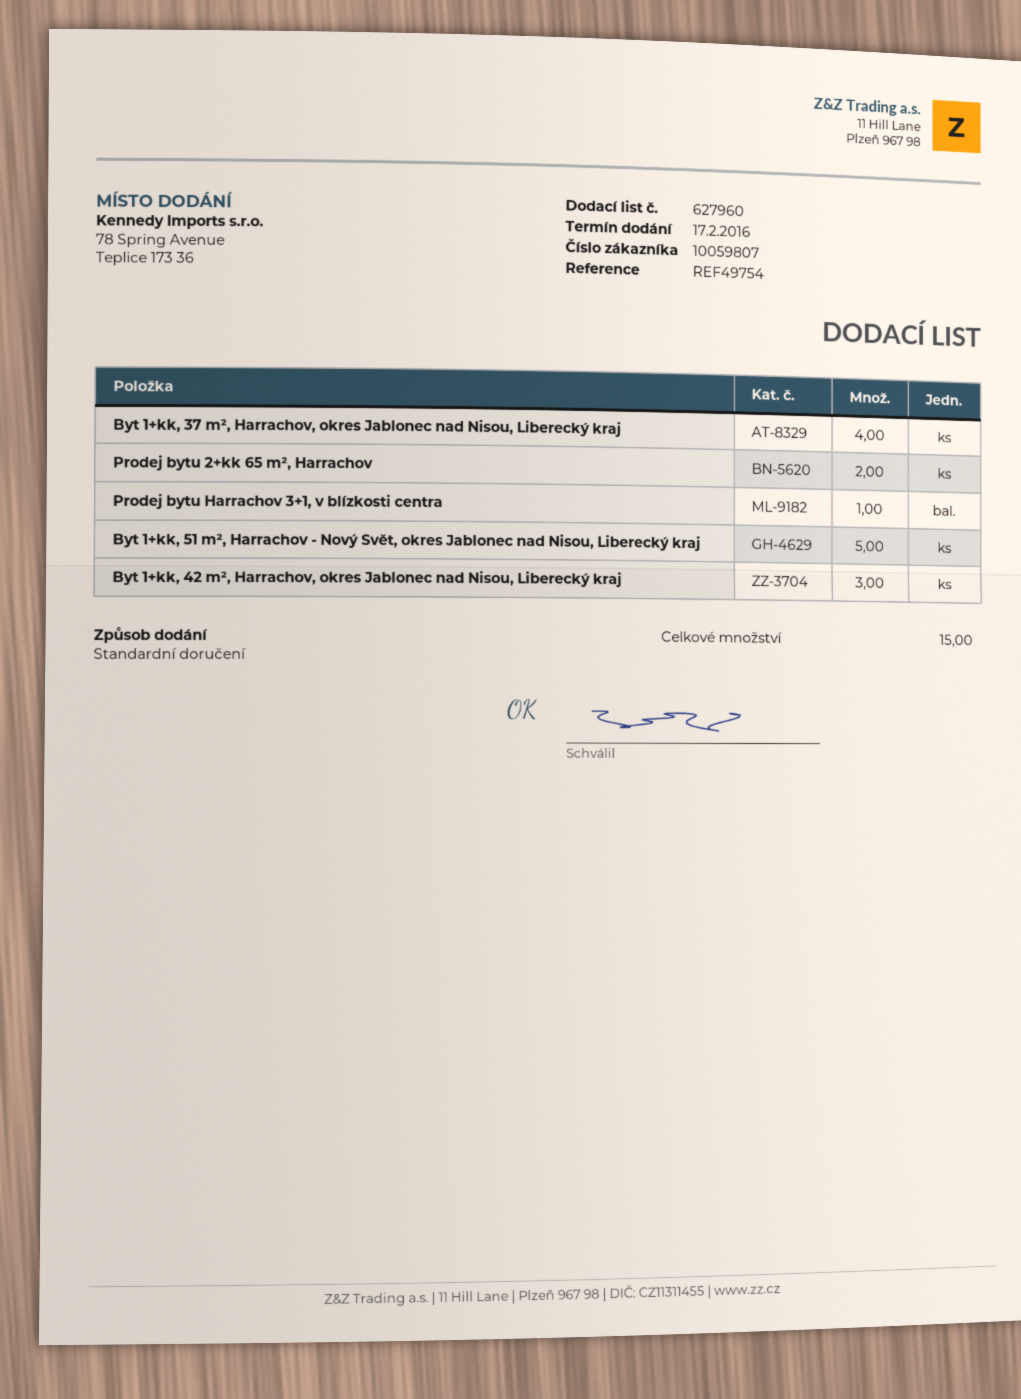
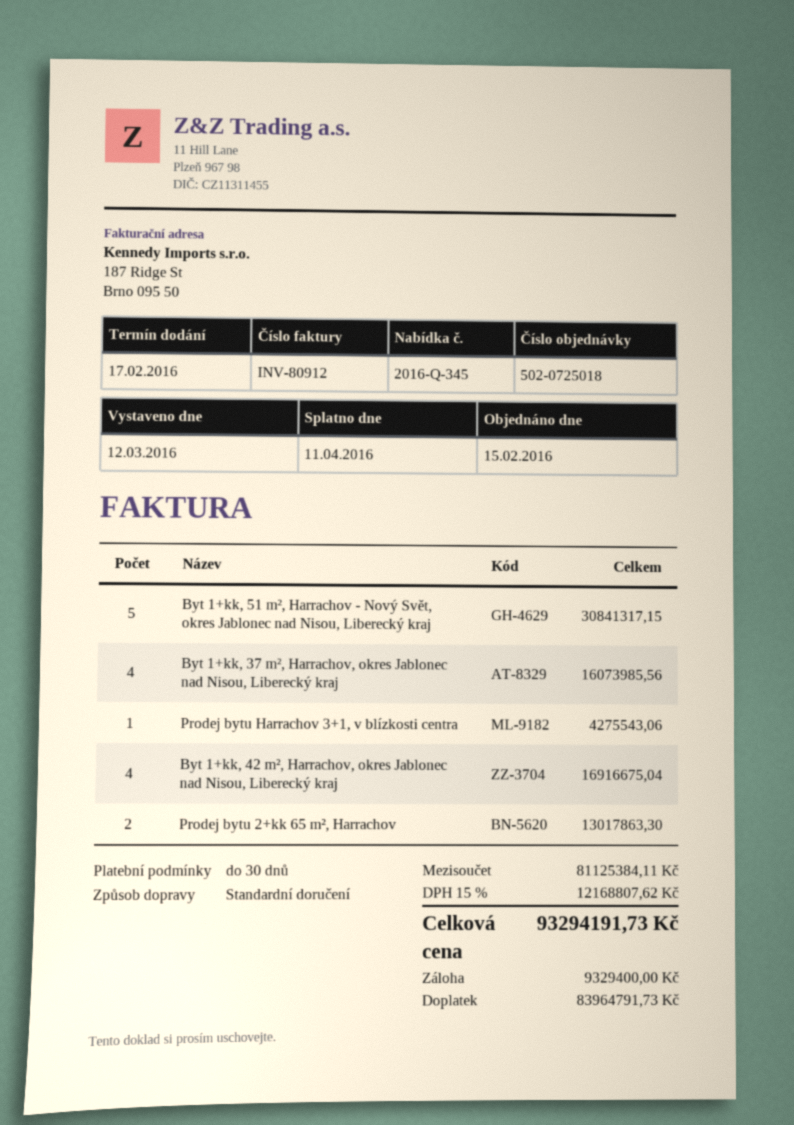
Byt 1+kk, 42 m², Harrachov, okres Jablonec nad Nisou, Liberecký kraj: 3 -> 4

